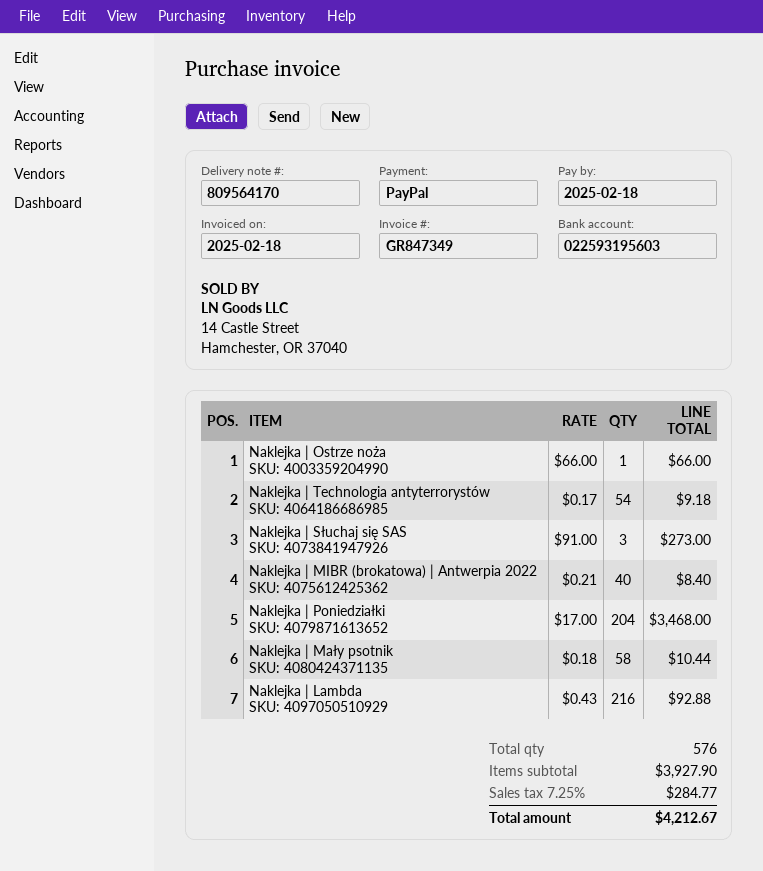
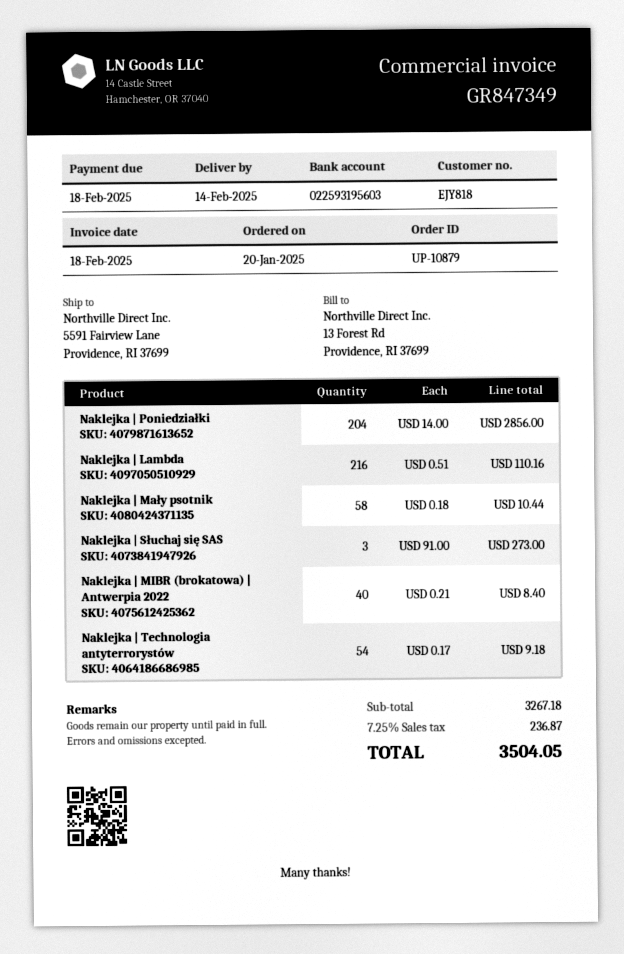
Naklejka | Ostrze noża: 1 x 66.00 = 66.00 -> none
Naklejka | Poniedziałki: 204 x 17.00 = 3468.00 -> 204 x 14.00 = 2856.00
Naklejka | Lambda: 216 x 0.43 = 92.88 -> 216 x 0.51 = 110.16
subtotal: 3927.90 -> 3267.18
tax: 7.25% = 284.77 -> 7.25% = 236.87
total: 4212.67 -> 3504.05

